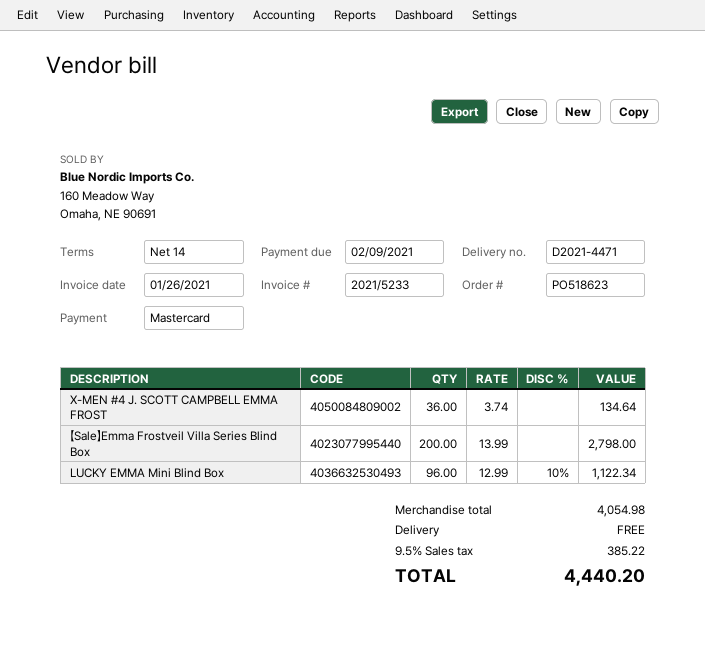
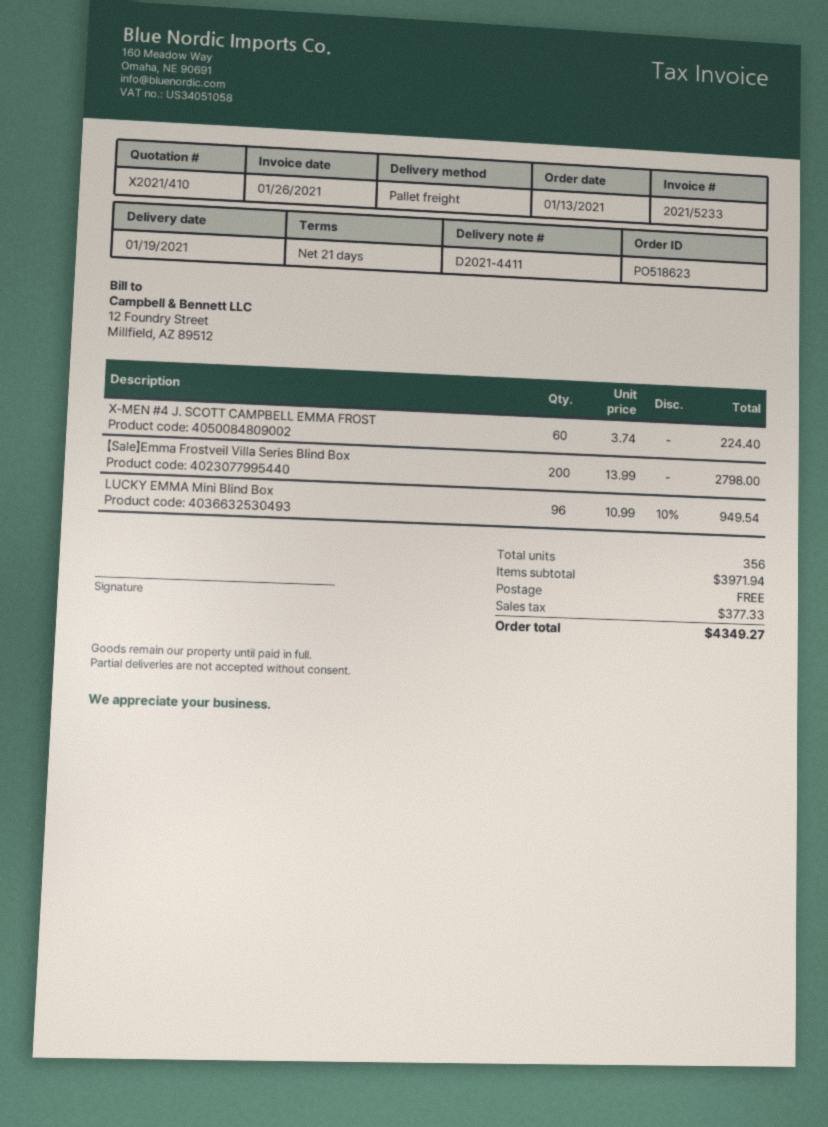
delivery note number: D2021-4471 -> D2021-4411
payment terms: 14 days -> 21 days
X-MEN #4 J. SCOTT CAMPBELL EMMA FROST: 36 x 3.74 = 134.64 -> 60 x 3.74 = 224.40
LUCKY EMMA Mini Blind Box: 96 x 12.99 - 10% = 1122.34 -> 96 x 10.99 - 10% = 949.54
subtotal: 4054.98 -> 3971.94
tax: 385.22 -> 377.33
total: 4440.20 -> 4349.27

